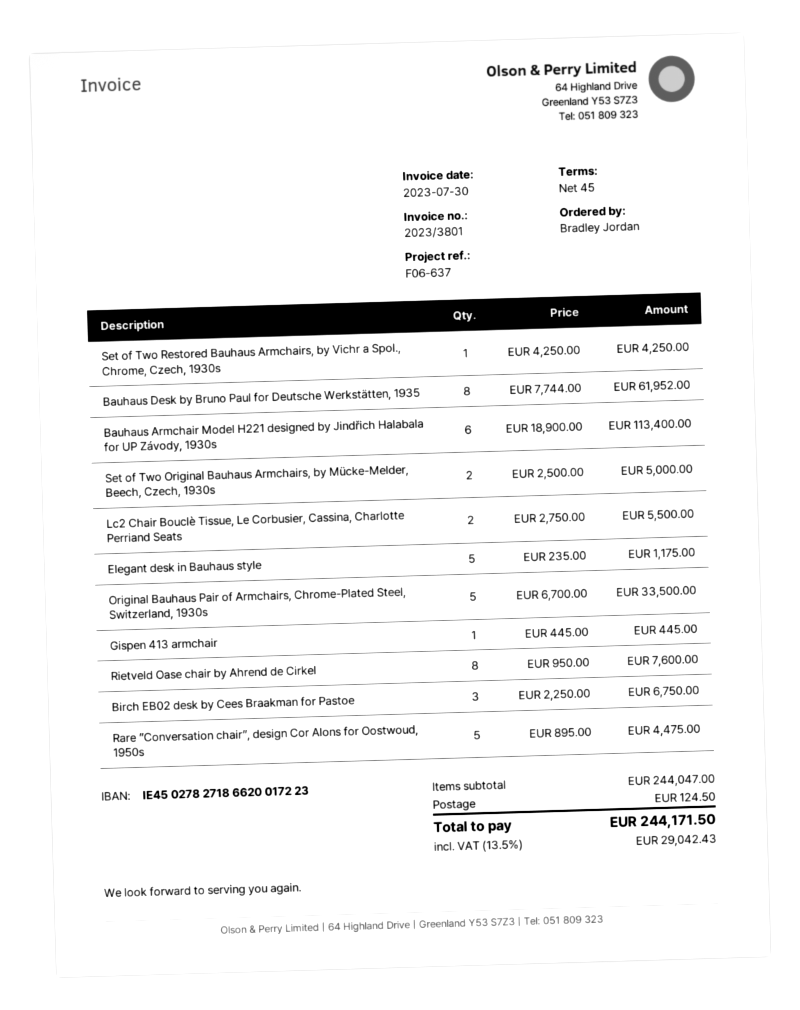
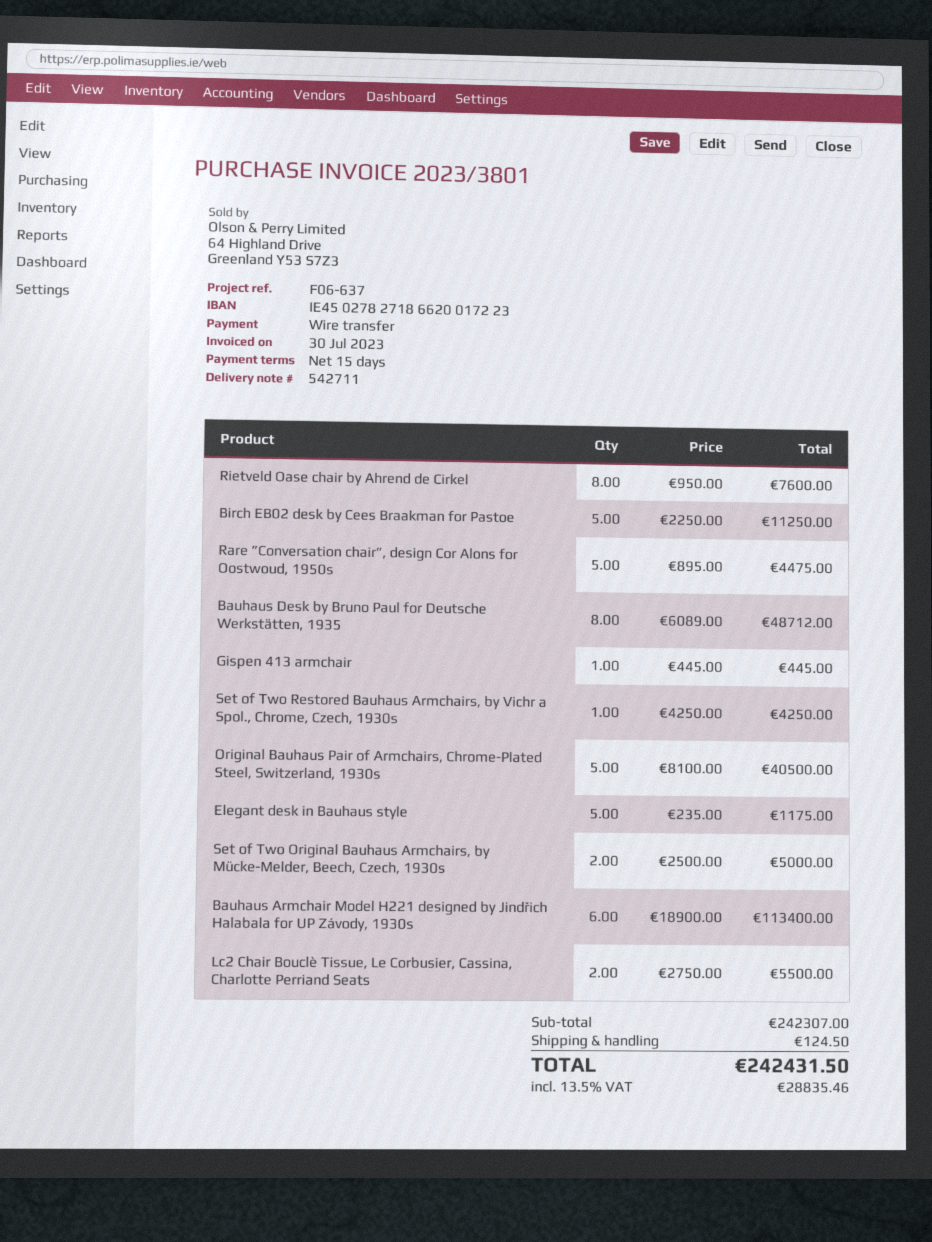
payment terms: 45 days -> 15 days
Bauhaus Desk by Bruno Paul for Deutsche Werkstätten, 1935: 8 x 7744.00 = 61952.00 -> 8 x 6089.00 = 48712.00
Original Bauhaus Pair of Armchairs, Chrome-Plated Steel, Switzerland, 1930s: 5 x 6700.00 = 33500.00 -> 5 x 8100.00 = 40500.00
Birch EB02 desk by Cees Braakman for Pastoe: 3 x 2250.00 = 6750.00 -> 5 x 2250.00 = 11250.00
subtotal: 244047.00 -> 242307.00
tax: 13.5% = 29042.43 -> 13.5% = 28835.46
total: 244171.50 -> 242431.50

